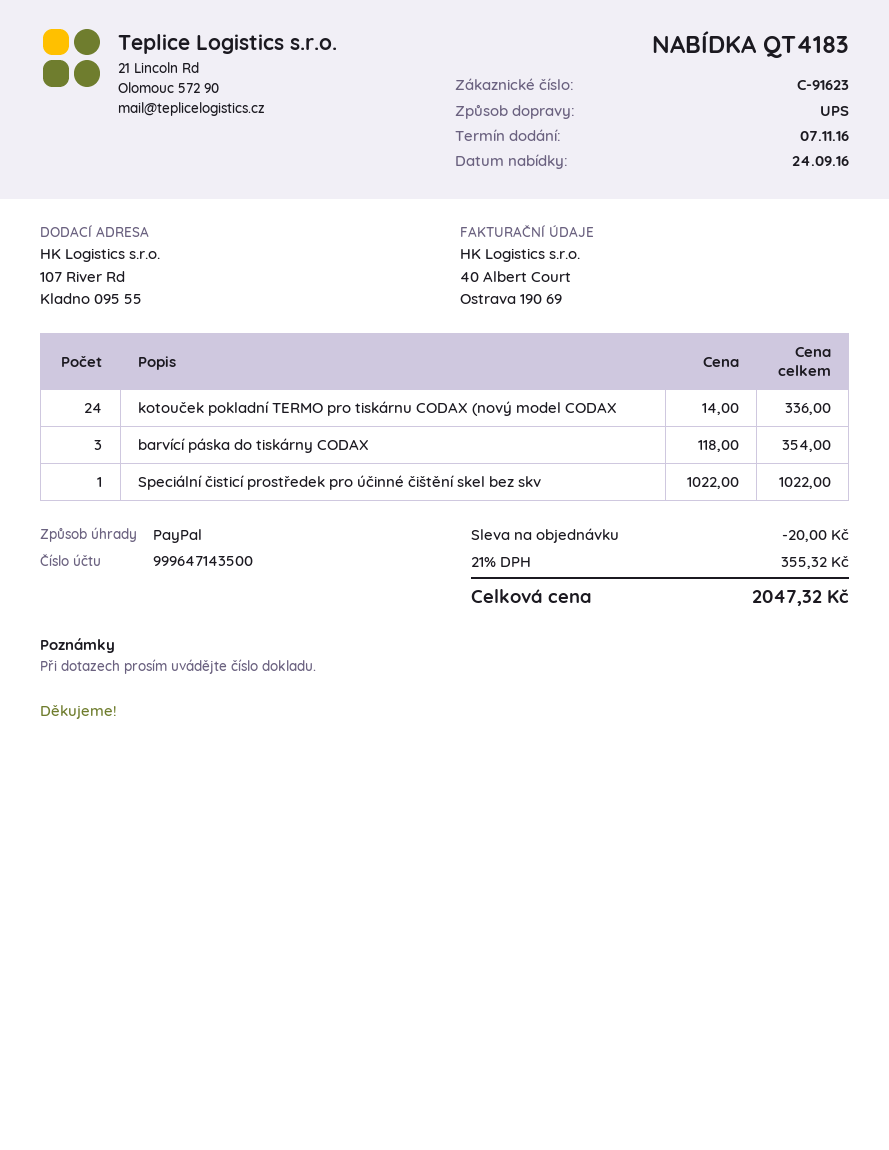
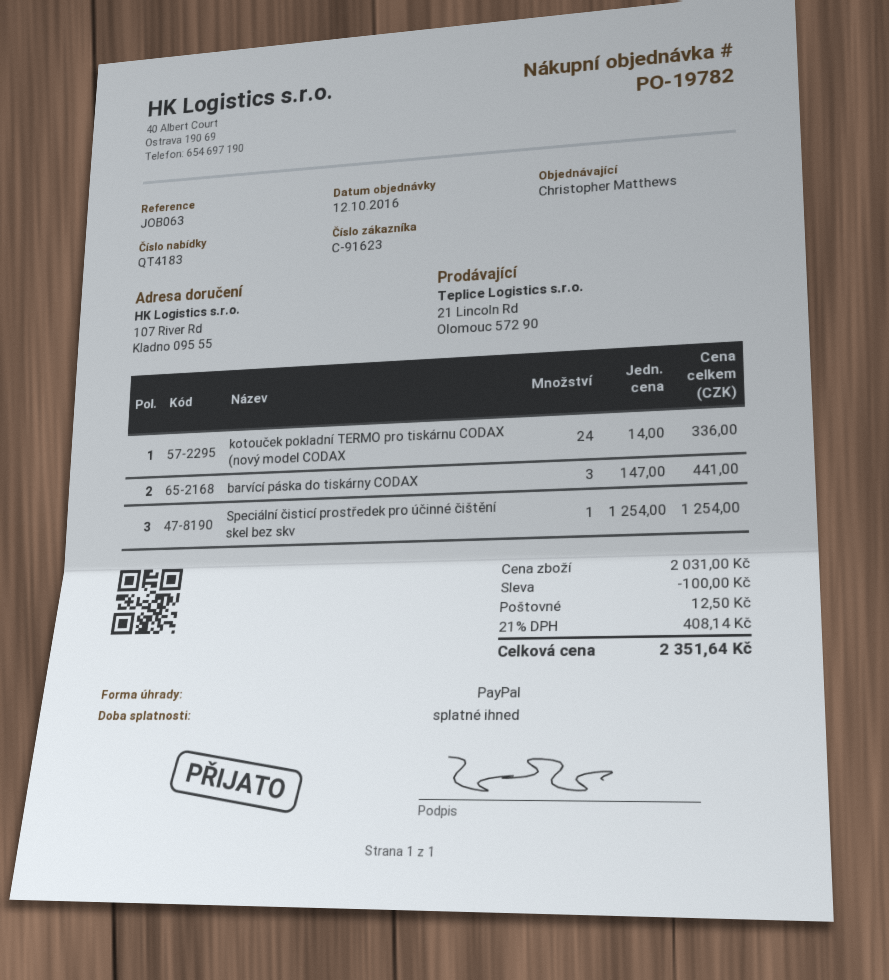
barvící páska do tiskárny CODAX: 3 x 118.00 = 354.00 -> 3 x 147.00 = 441.00
Speciální čisticí prostředek pro účinné čištění skel bez skv: 1 x 1022.00 = 1022.00 -> 1 x 1254.00 = 1254.00
discount: 20.00 -> 100.00
shipping: none -> 12.50
tax: 21% = 355.32 -> 21% = 408.14
total: 2047.32 -> 2351.64

